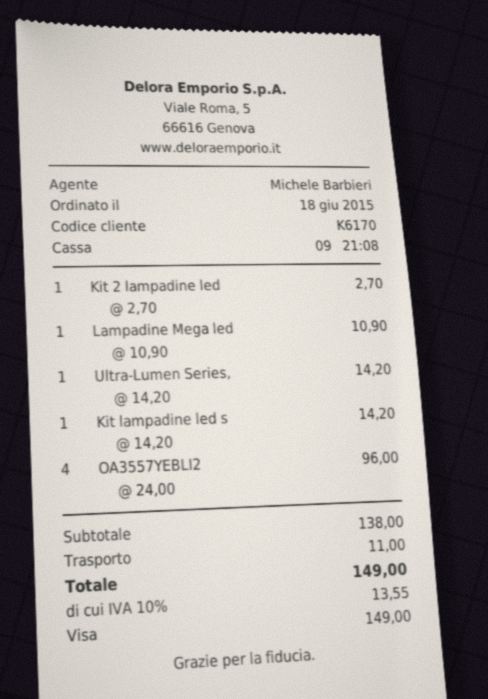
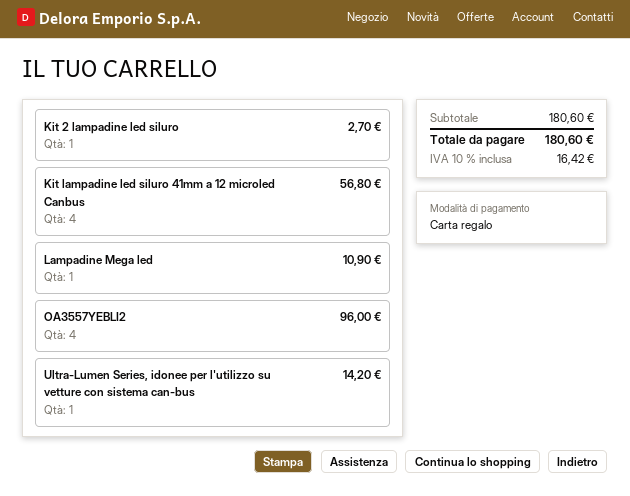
payment method: Visa -> gift card
Kit lampadine led s: 1 for 14.20 -> 4 for 56.80
subtotal: 138.00 -> 180.60
shipping: 11.00 -> none
tax: 10% = 13.55 -> 10% = 16.42
total: 149.00 -> 180.60

